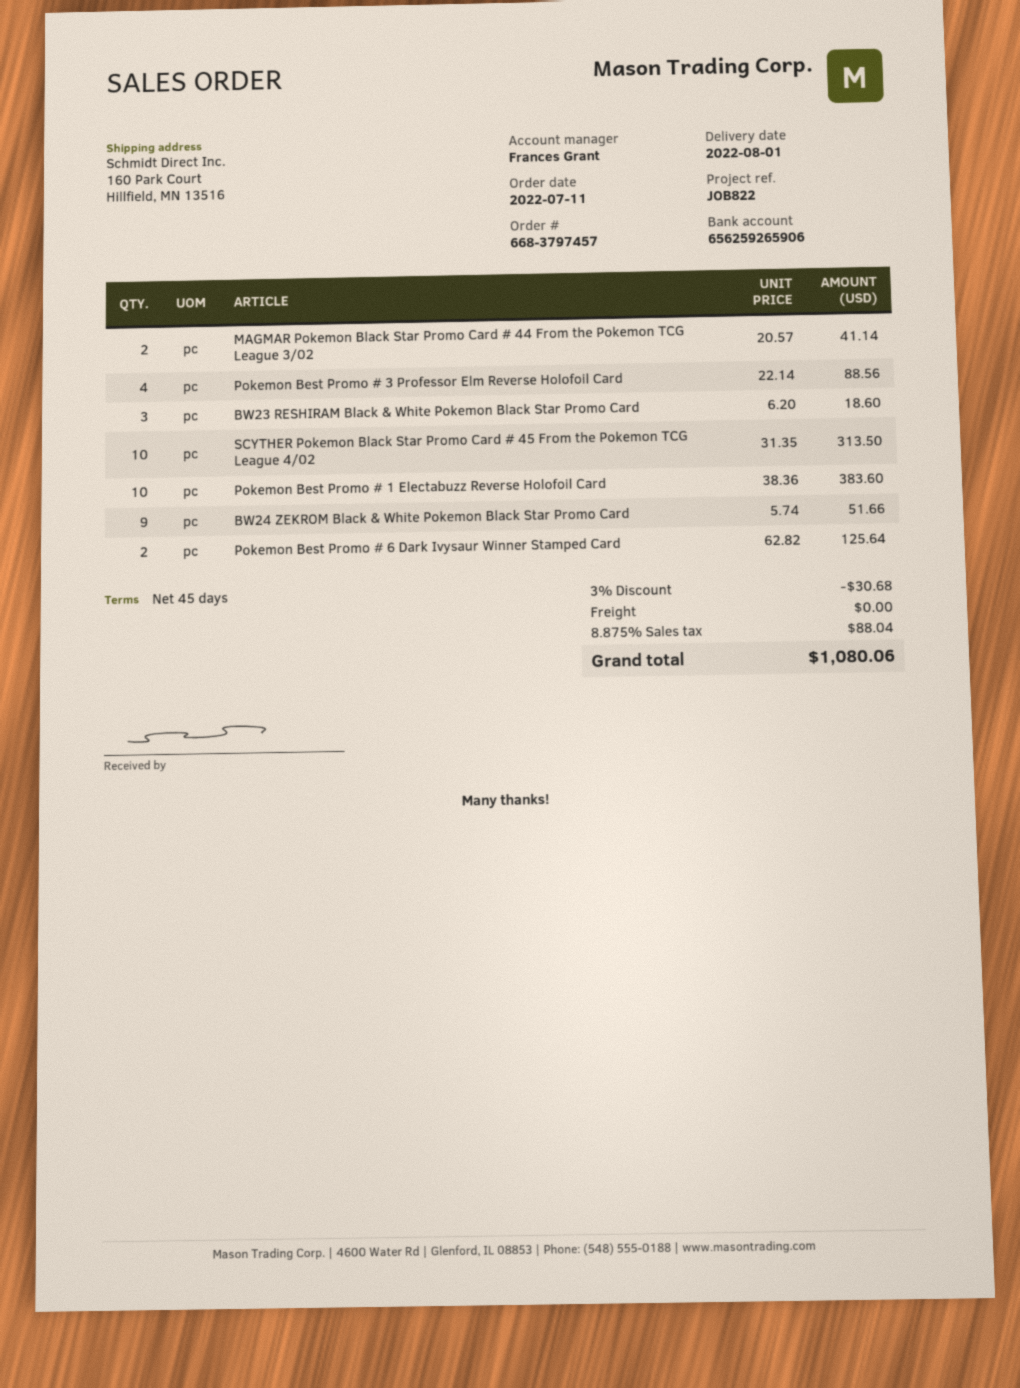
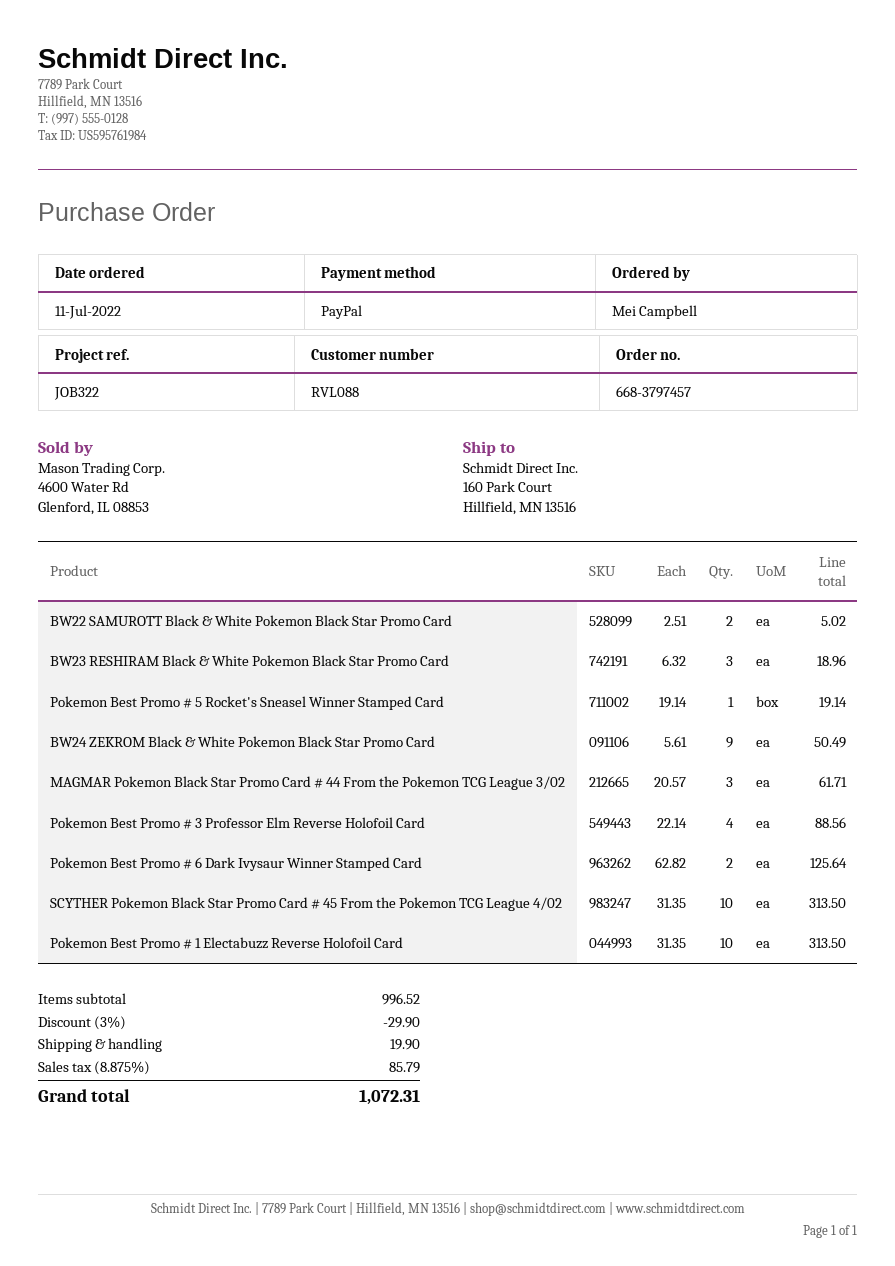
reference: JOB822 -> JOB322
MAGMAR Pokemon Black Star Promo Card # 44 From the Pokemon TCG League 3/02: 2 x 20.57 = 41.14 -> 3 x 20.57 = 61.71
BW23 RESHIRAM Black & White Pokemon Black Star Promo Card: 3 x 6.20 = 18.60 -> 3 x 6.32 = 18.96
Pokemon Best Promo # 1 Electabuzz Reverse Holofoil Card: 10 x 38.36 = 383.60 -> 10 x 31.35 = 313.50
BW24 ZEKROM Black & White Pokemon Black Star Promo Card: 9 x 5.74 = 51.66 -> 9 x 5.61 = 50.49
BW22 SAMUROTT Black & White Pokemon Black Star Promo Card: none -> 2 x 2.51 = 5.02
Pokemon Best Promo # 5 Rocket's Sneasel Winner Stamped Card: none -> 1 x 19.14 = 19.14
discount: 3% = 30.68 -> 3% = 29.90
shipping: 0.00 -> 19.90
tax: 8.875% = 88.04 -> 8.875% = 85.79
total: 1080.06 -> 1072.31

